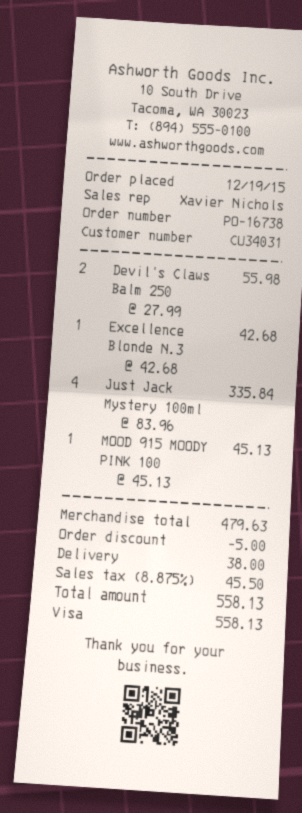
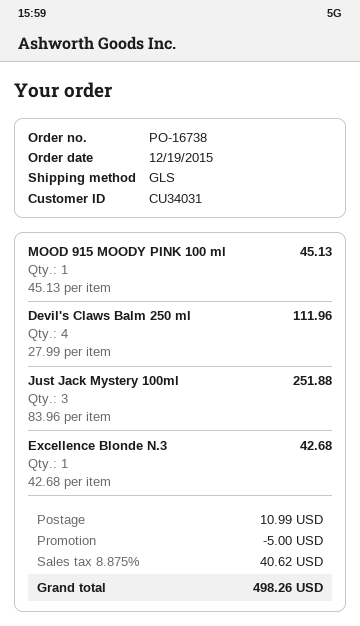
Devil's Claws Balm 250: 2 x 27.99 = 55.98 -> 4 x 27.99 = 111.96
Just Jack Mystery 100ml: 4 x 83.96 = 335.84 -> 3 x 83.96 = 251.88
shipping: 38.00 -> 10.99
tax: 8.875% = 45.50 -> 8.875% = 40.62
total: 558.13 -> 498.26

